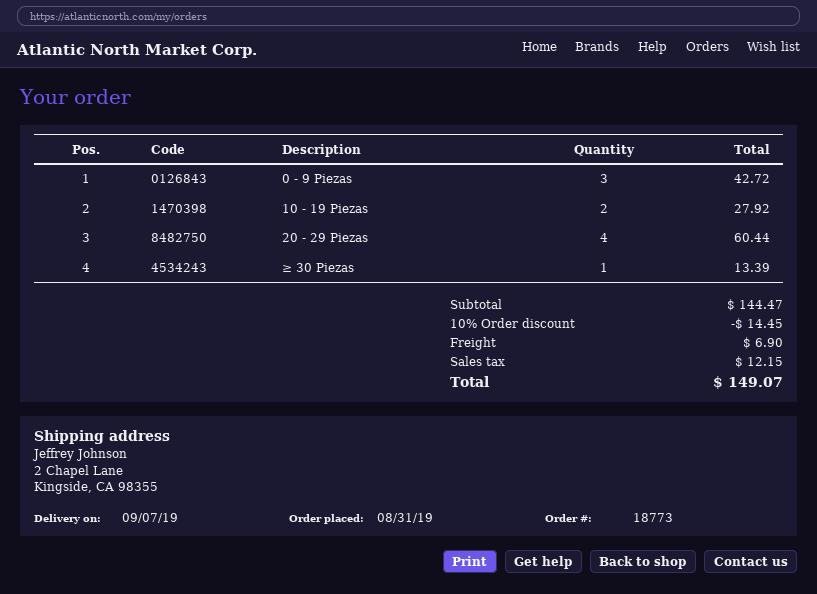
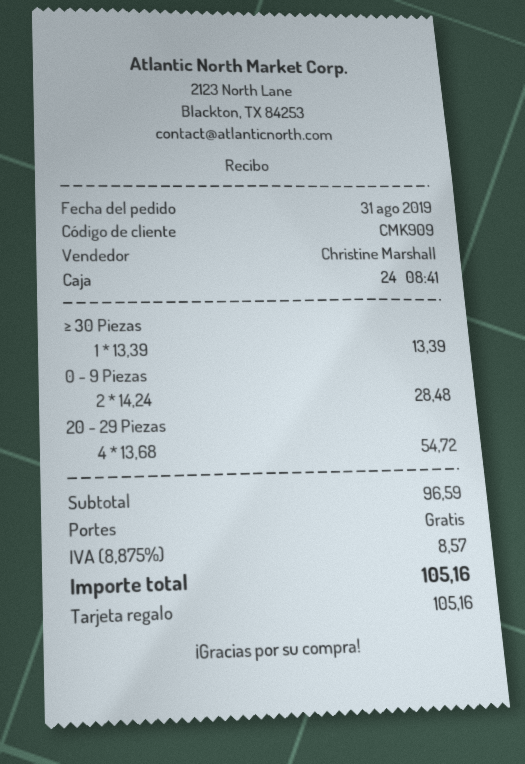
0 - 9 Piezas: 3 for 42.72 -> 2 for 28.48
10 - 19 Piezas: 2 for 27.92 -> none
20 - 29 Piezas: 4 for 60.44 -> 4 for 54.72
subtotal: 144.47 -> 96.59
discount: 10% = 14.45 -> none
shipping: 6.90 -> 0.00
tax: 12.15 -> 8.57
total: 149.07 -> 105.16

